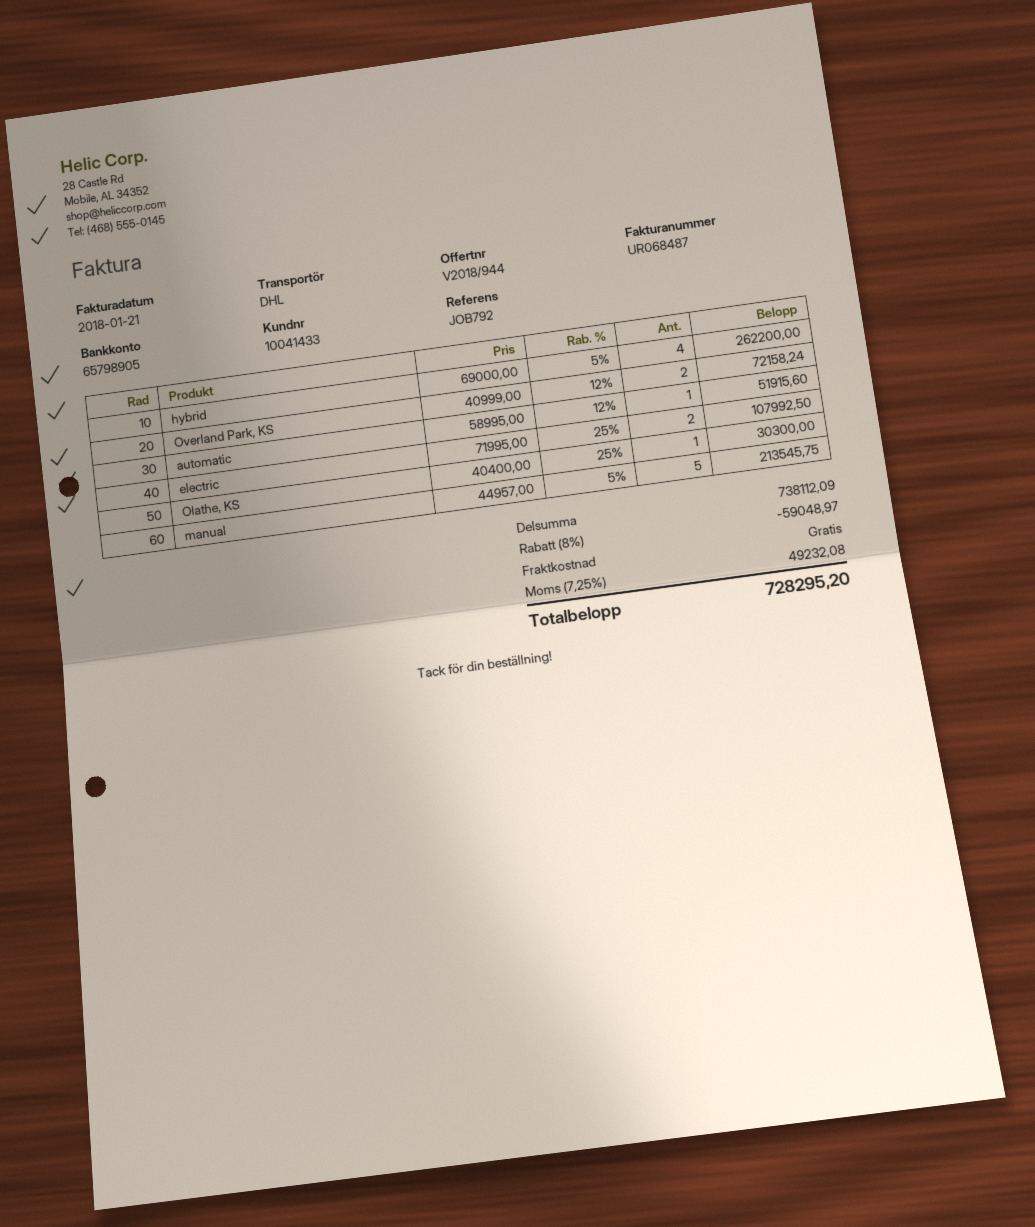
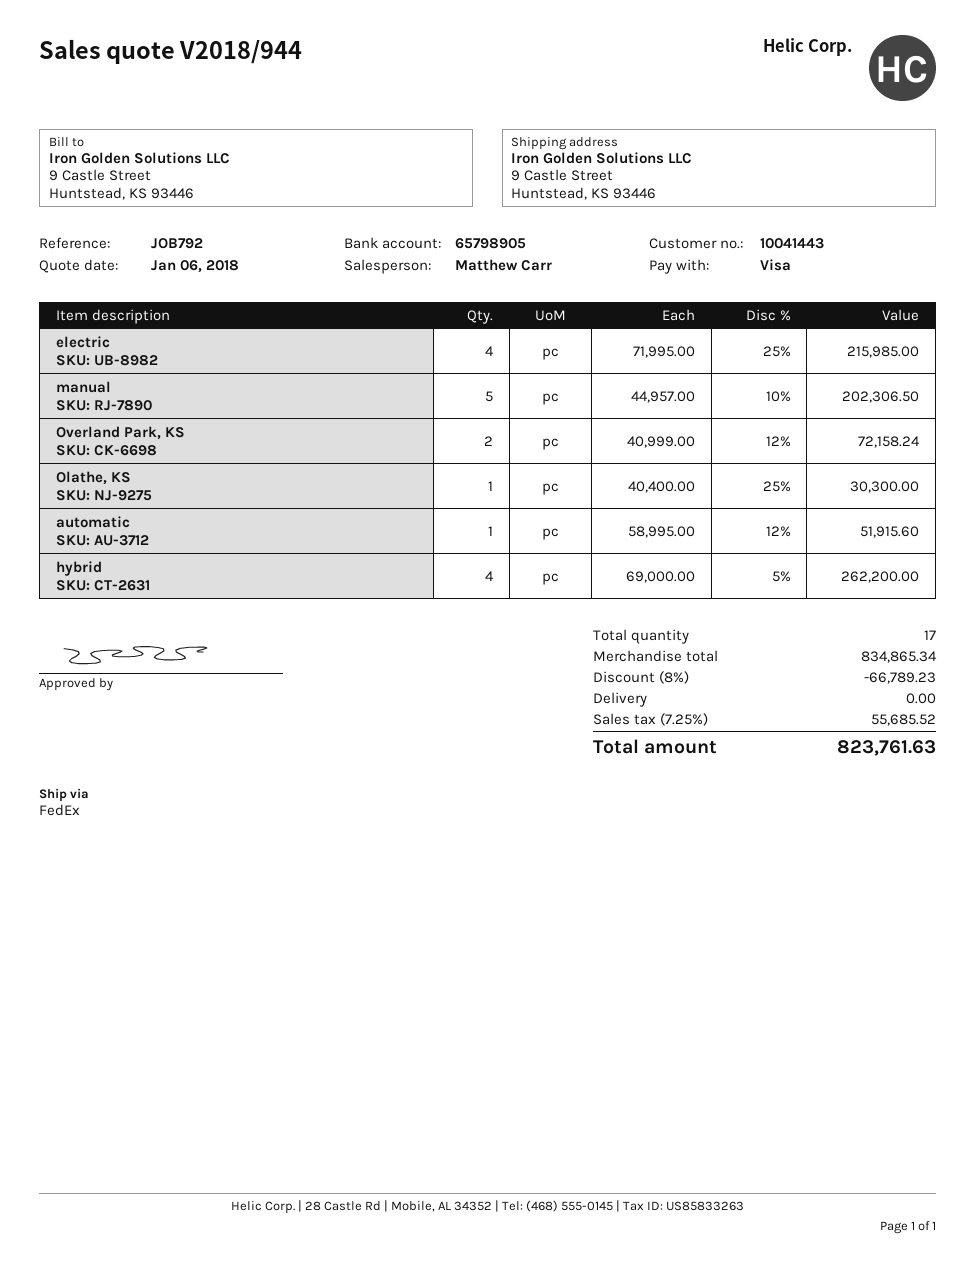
customer number: 10041433 -> 10041443
shipping method: DHL -> FedEx
electric: 2 x 71995.00 - 25% = 107992.50 -> 4 x 71995.00 - 25% = 215985.00
manual: 5 x 44957.00 - 5% = 213545.75 -> 5 x 44957.00 - 10% = 202306.50
subtotal: 738112.09 -> 834865.34
discount: 8% = 59048.97 -> 8% = 66789.23
tax: 7.25% = 49232.08 -> 7.25% = 55685.52
total: 728295.20 -> 823761.63

